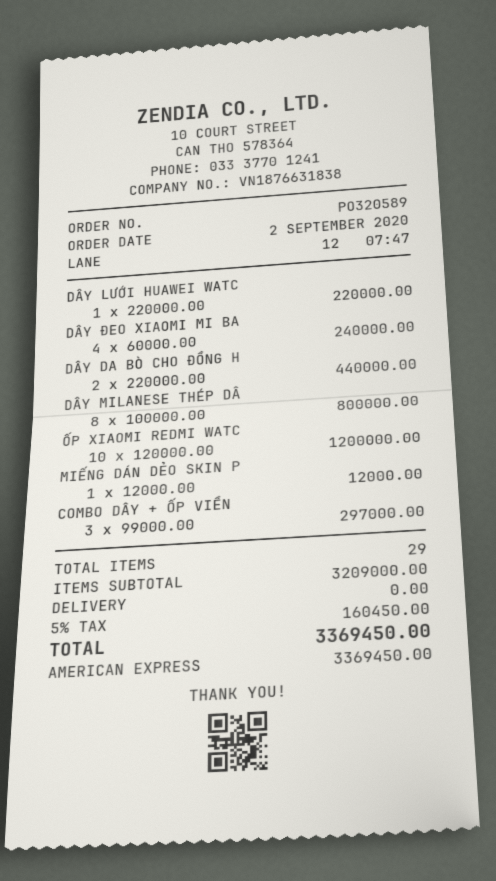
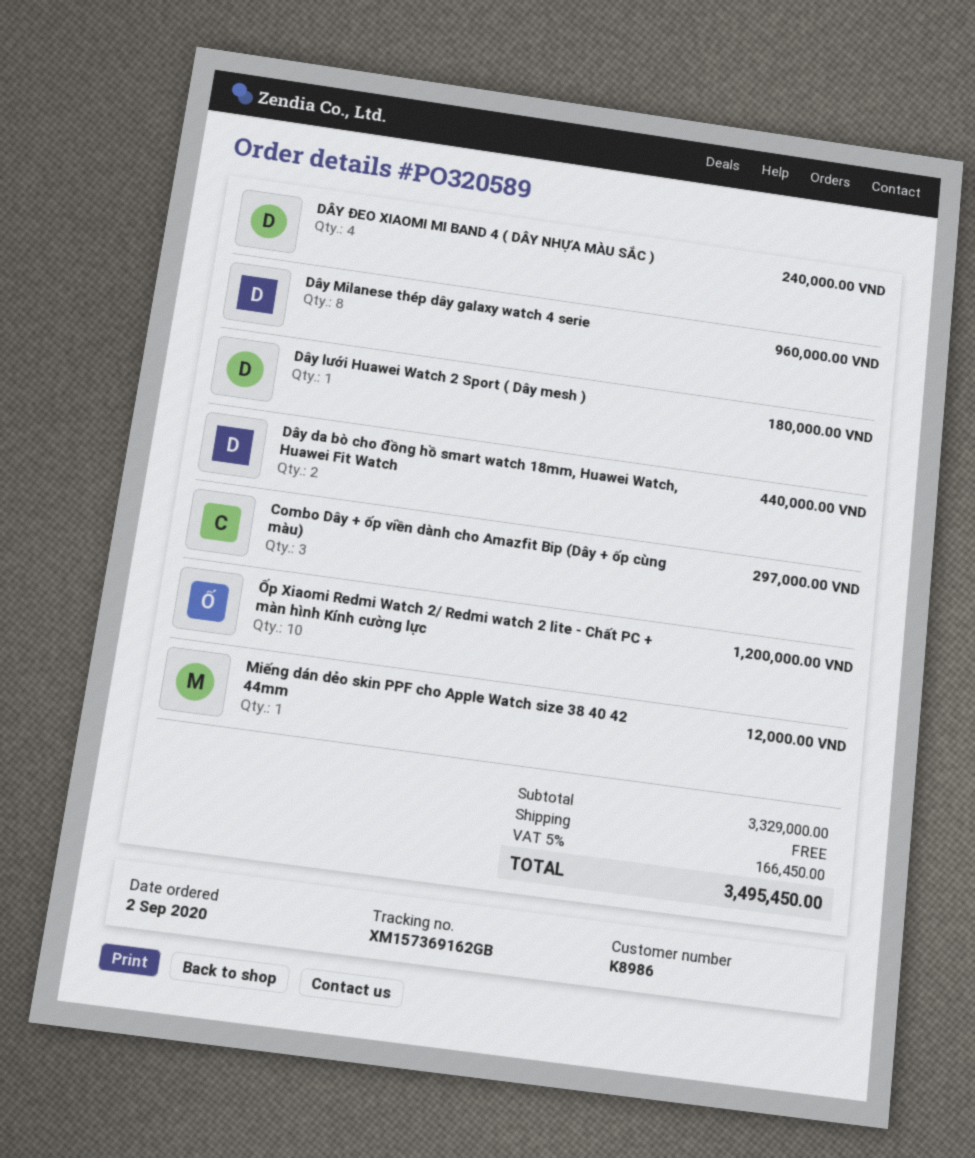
DÂY LƯỚI HUAWEI WATC: 1 for 220000.00 -> 1 for 180000.00
DÂY MILANESE THÉP DÂ: 8 for 800000.00 -> 8 for 960000.00
subtotal: 3209000.00 -> 3329000.00
tax: 5% = 160450.00 -> 5% = 166450.00
total: 3369450.00 -> 3495450.00

